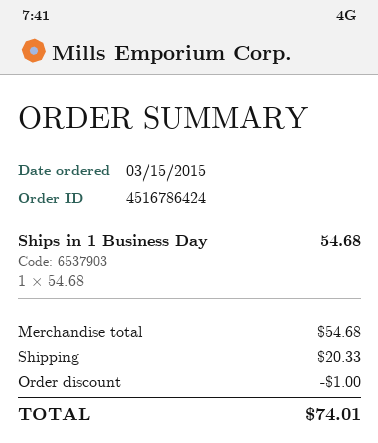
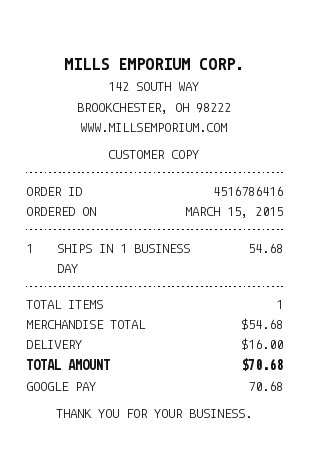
order number: 4516786424 -> 4516786416
discount: 1.00 -> none
shipping: 20.33 -> 16.00
total: 74.01 -> 70.68

